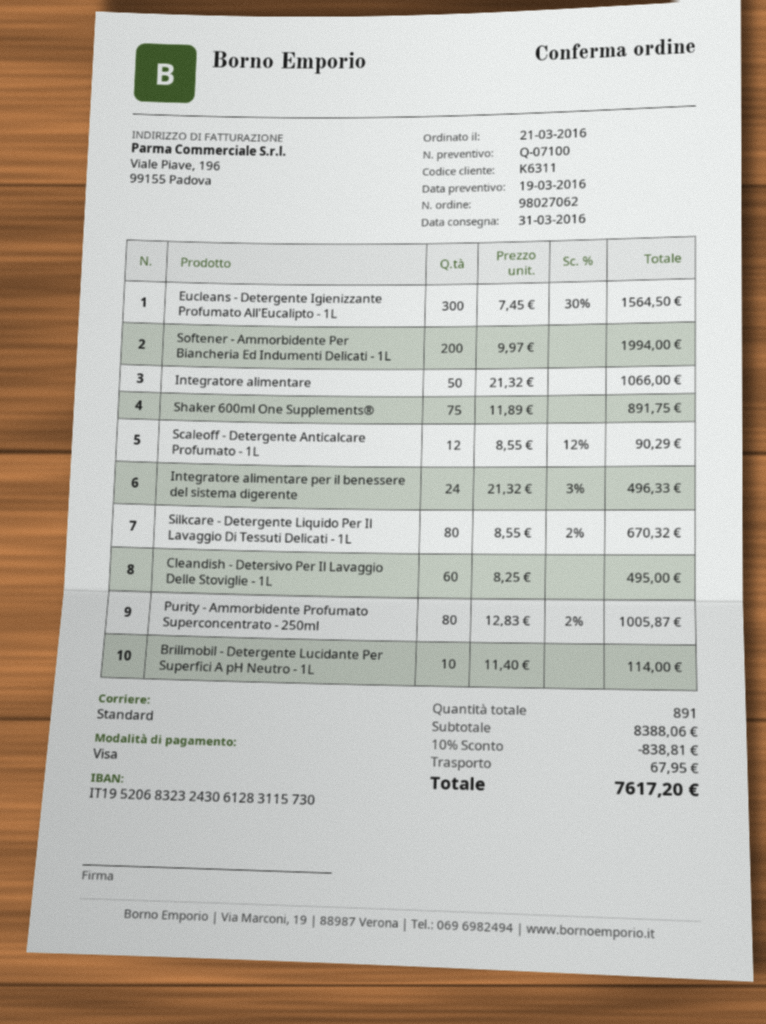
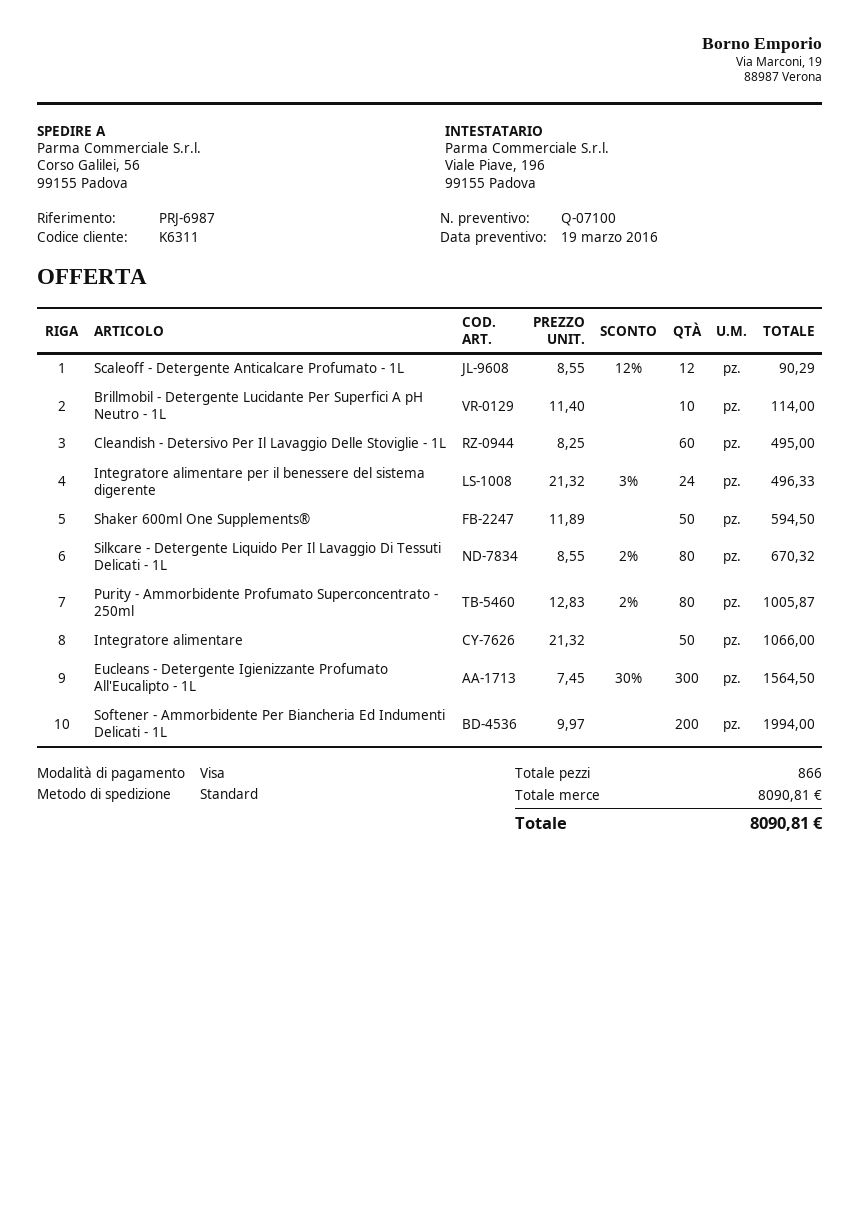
Shaker 600ml One Supplements®: 75 x 11.89 = 891.75 -> 50 x 11.89 = 594.50
total quantity: 891 -> 866
subtotal: 8388.06 -> 8090.81
discount: 10% = 838.81 -> none
shipping: 67.95 -> none
total: 7617.20 -> 8090.81

